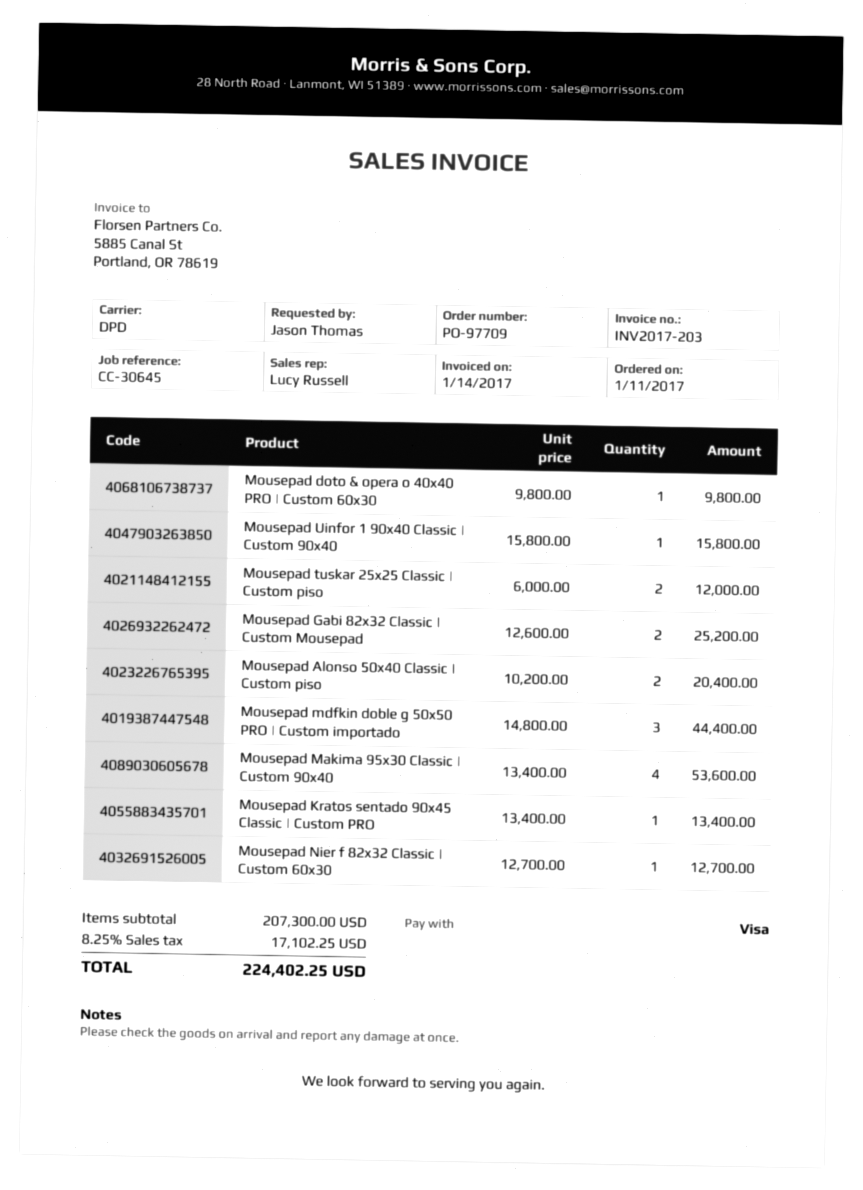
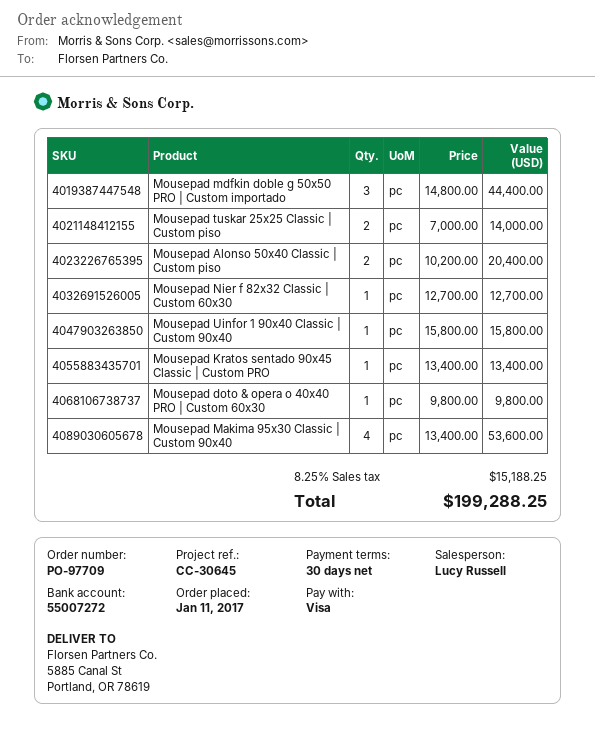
Mousepad tuskar 25x25 Classic | Custom piso: 2 x 6000.00 = 12000.00 -> 2 x 7000.00 = 14000.00
Mousepad Gabi 82x32 Classic | Custom Mousepad: 2 x 12600.00 = 25200.00 -> none
tax: 8.25% = 17102.25 -> 8.25% = 15188.25
total: 224402.25 -> 199288.25

